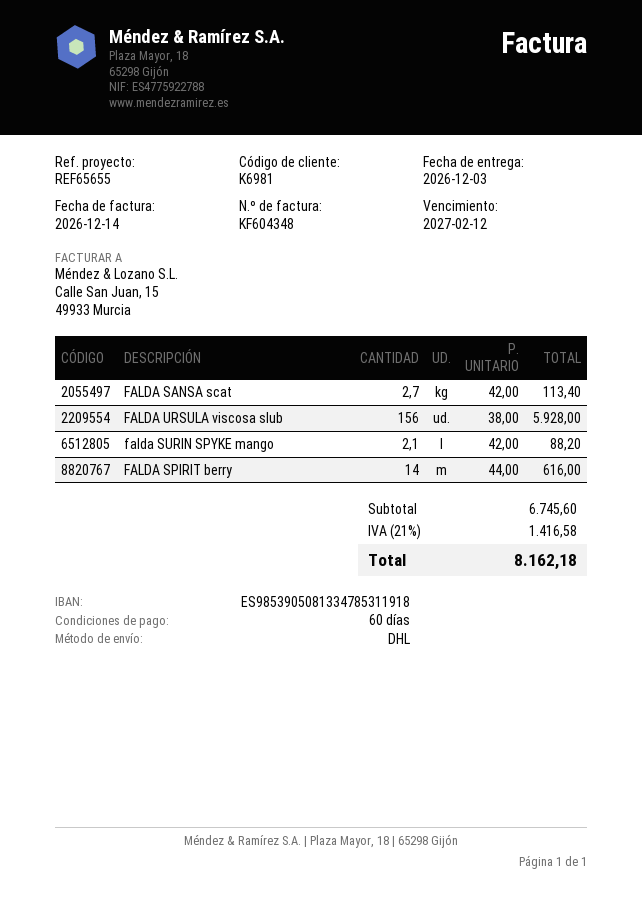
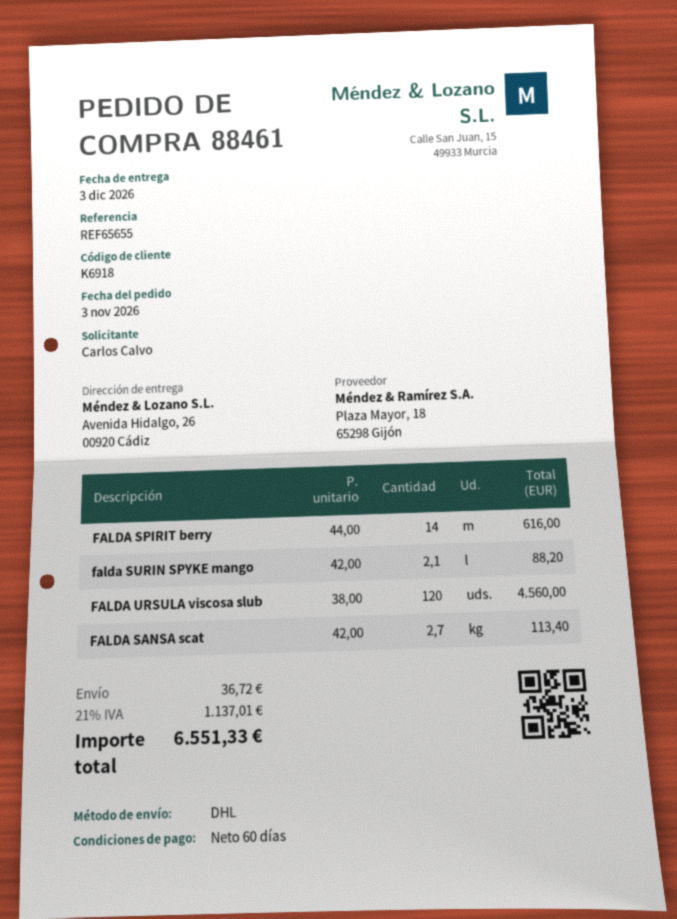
customer number: K6981 -> K6918
FALDA URSULA viscosa slub: 156 x 38.00 = 5928.00 -> 120 x 38.00 = 4560.00
shipping: none -> 36.72
tax: 21% = 1416.58 -> 21% = 1137.01
total: 8162.18 -> 6551.33

